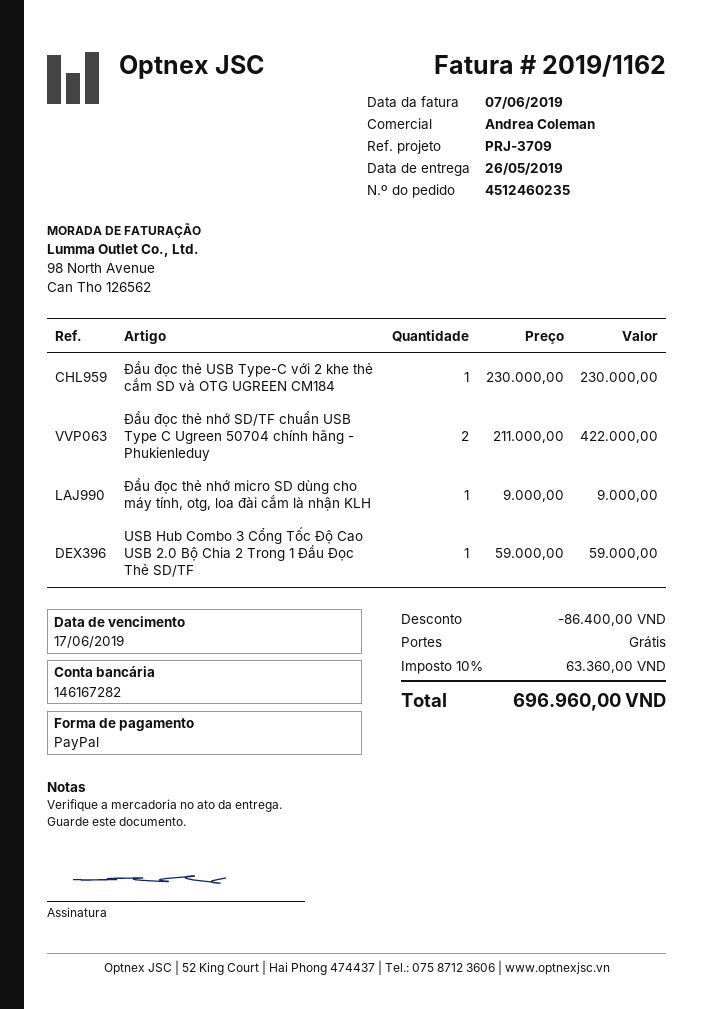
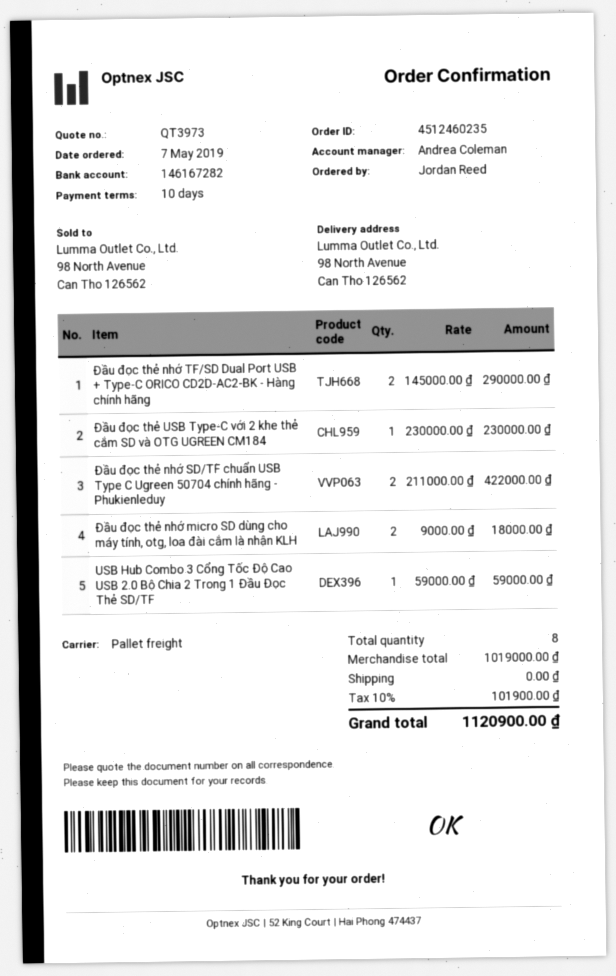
Đầu đọc thẻ nhớ micro SD dùng cho máy tính, otg, loa đài cắm là nhận KLH: 1 x 9000.00 = 9000.00 -> 2 x 9000.00 = 18000.00
Đầu đọc thẻ nhớ TF/SD Dual Port USB + Type-C ORICO CD2D-AC2-BK - Hàng chính hãng: none -> 2 x 145000.00 = 290000.00
discount: 86400.00 -> none
tax: 10% = 63360.00 -> 10% = 101900.00
total: 696960.00 -> 1120900.00

